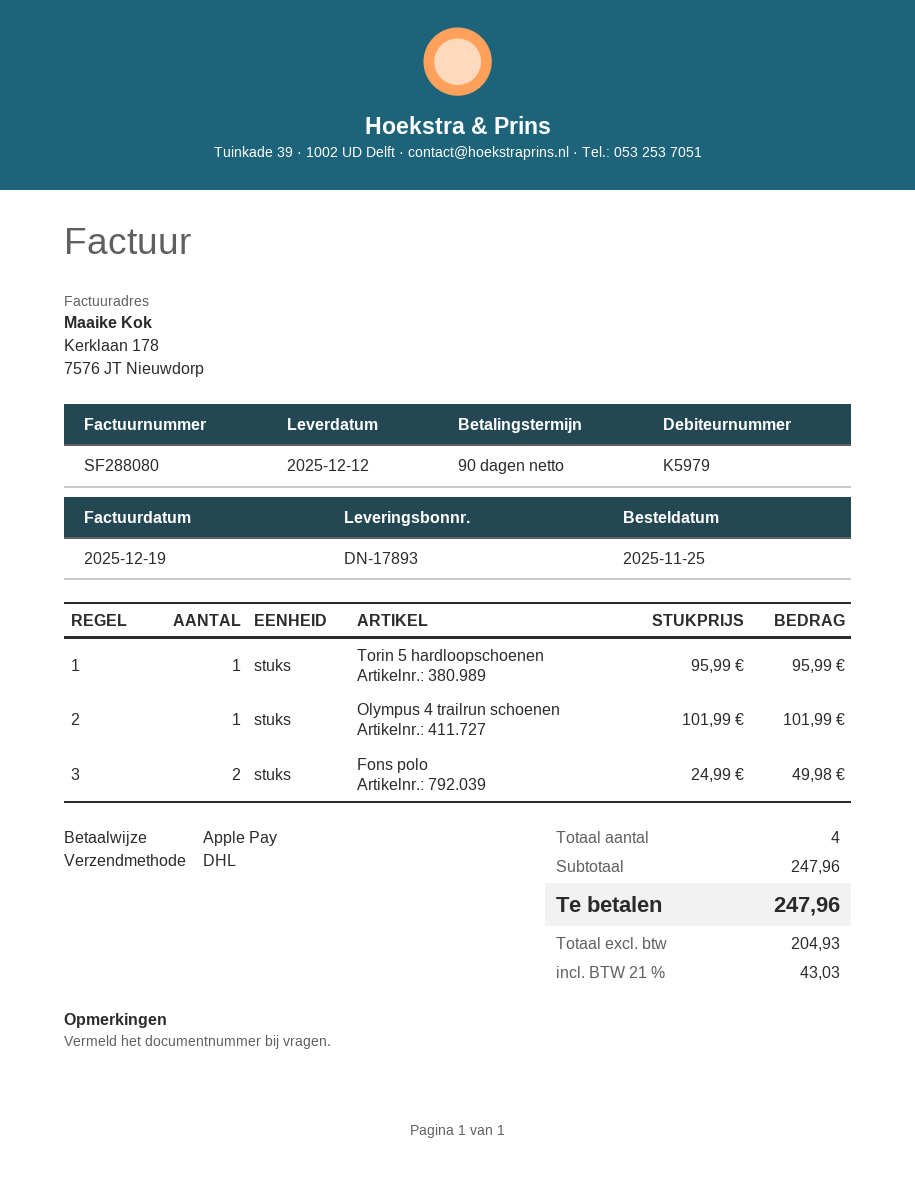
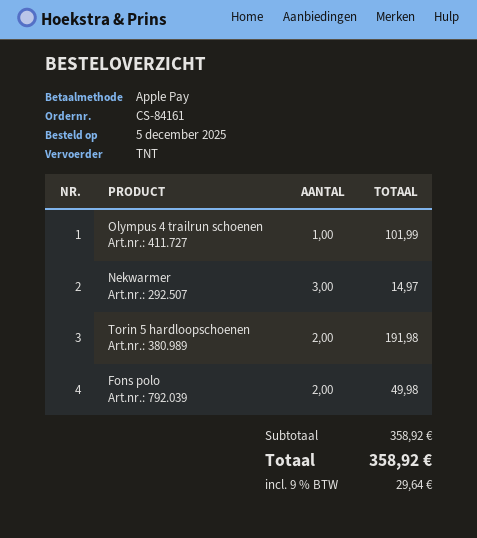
order date: 2025-11-25 -> 2025-12-05
shipping method: DHL -> TNT
Torin 5 hardloopschoenen: 1 for 95.99 -> 2 for 191.98
Nekwarmer: none -> 3 for 14.97
subtotal: 247.96 -> 358.92
tax: 21% = 43.03 -> 9% = 29.64
total: 247.96 -> 358.92

